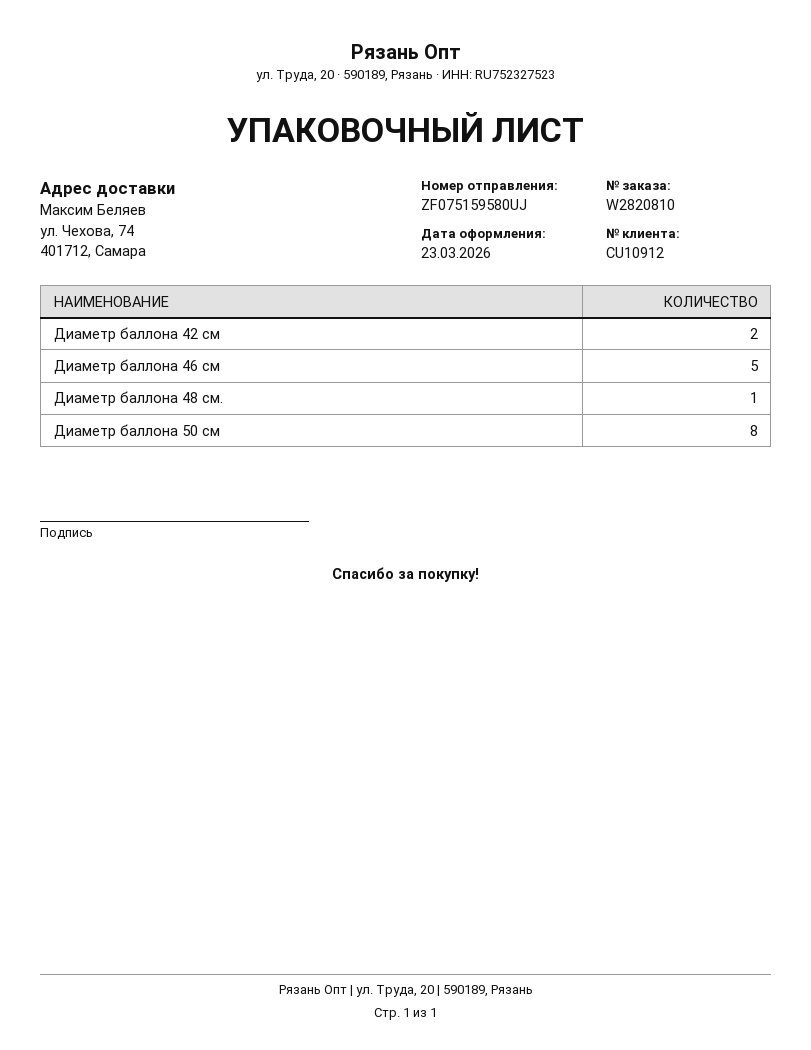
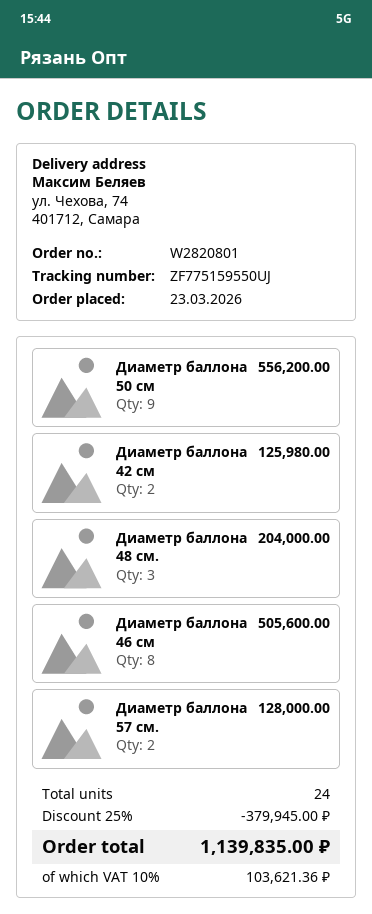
order number: W2820810 -> W2820801
tracking number: ZF075159580UJ -> ZF775159550UJ
Диаметр баллона 46 см: 5 -> 8
Диаметр баллона 48 см.: 1 -> 3
Диаметр баллона 50 см: 8 -> 9
Диаметр баллона 57 см.: none -> 2

